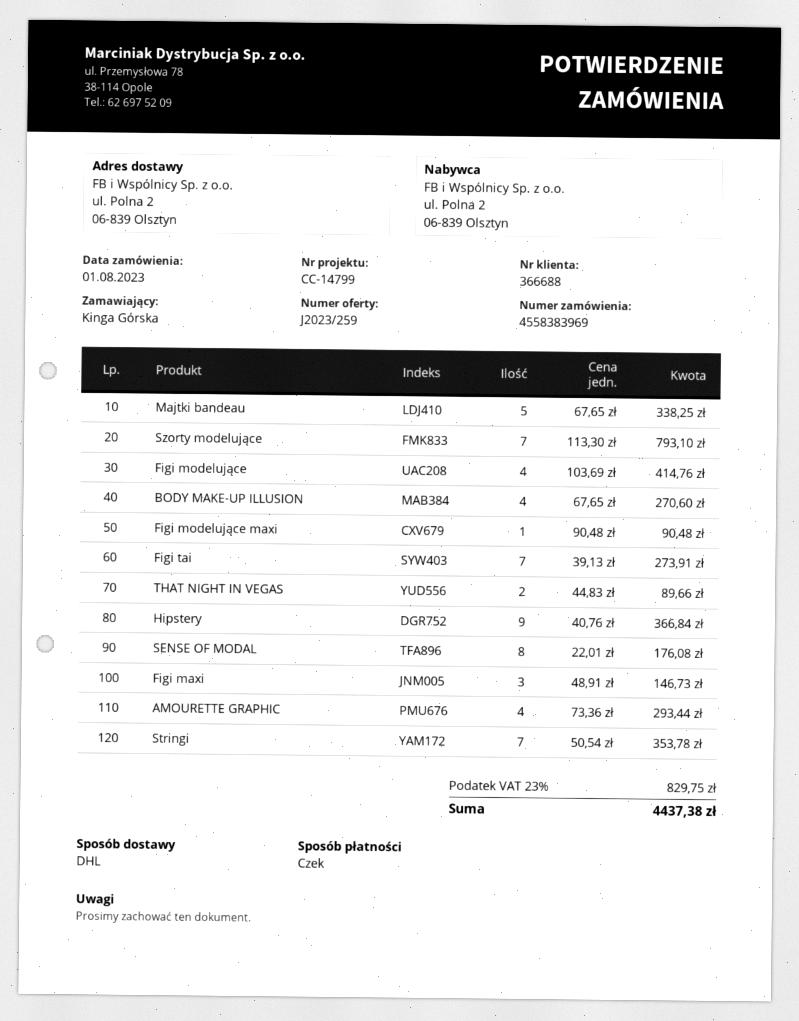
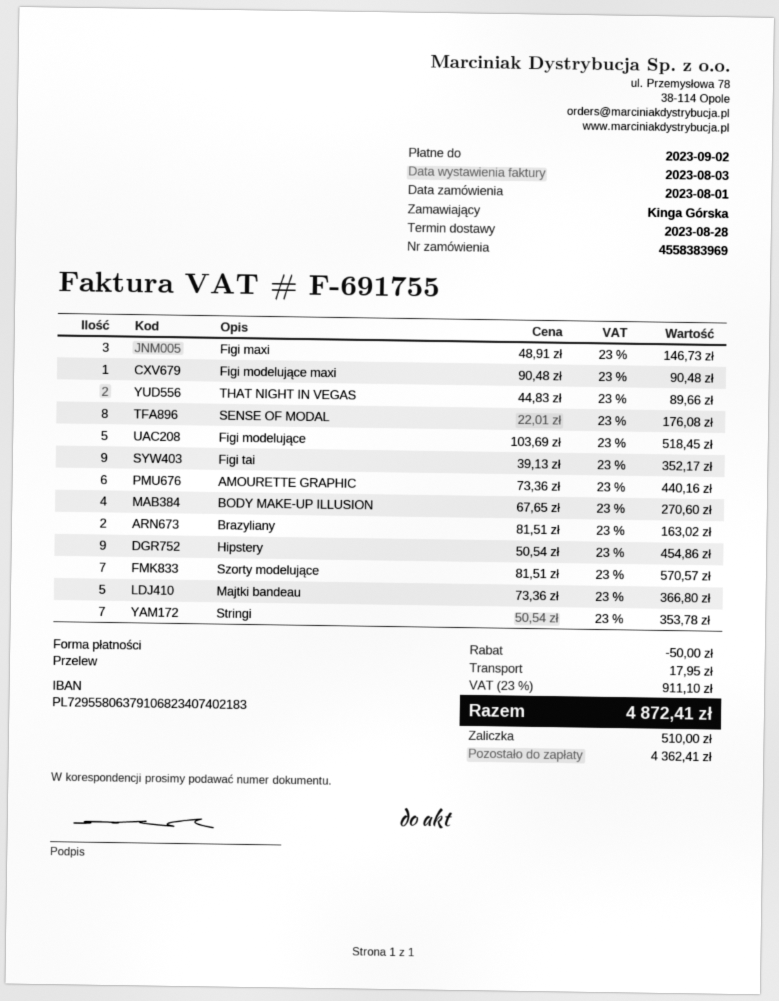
payment method: cheque -> bank transfer
Majtki bandeau: 5 x 67.65 = 338.25 -> 5 x 73.36 = 366.80
Szorty modelujące: 7 x 113.30 = 793.10 -> 7 x 81.51 = 570.57
Figi modelujące: 4 x 103.69 = 414.76 -> 5 x 103.69 = 518.45
Figi tai: 7 x 39.13 = 273.91 -> 9 x 39.13 = 352.17
Hipstery: 9 x 40.76 = 366.84 -> 9 x 50.54 = 454.86
AMOURETTE GRAPHIC: 4 x 73.36 = 293.44 -> 6 x 73.36 = 440.16
Brazyliany: none -> 2 x 81.51 = 163.02
discount: none -> 50.00
shipping: none -> 17.95
tax: 23% = 829.75 -> 23% = 911.10
total: 4437.38 -> 4872.41

